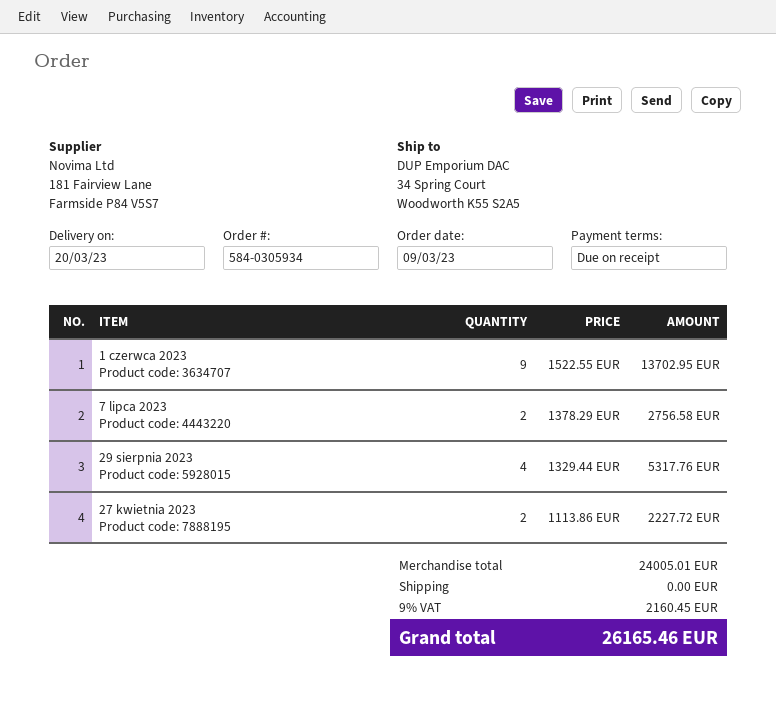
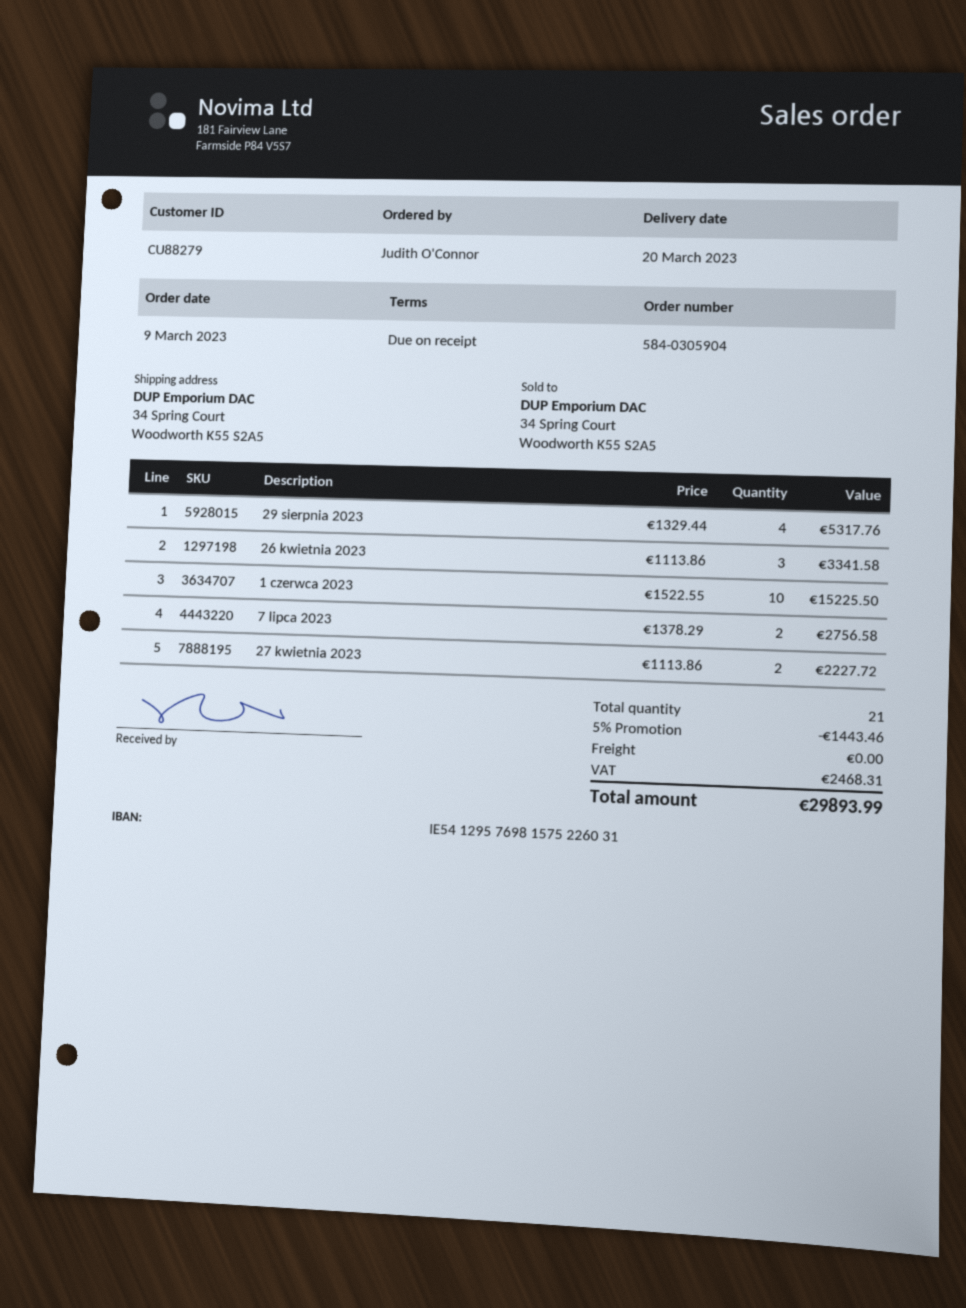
order number: 584-0305934 -> 584-0305904
1 czerwca 2023: 9 x 1522.55 = 13702.95 -> 10 x 1522.55 = 15225.50
26 kwietnia 2023: none -> 3 x 1113.86 = 3341.58
discount: none -> 5% = 1443.46
tax: 2160.45 -> 2468.31
total: 26165.46 -> 29893.99

